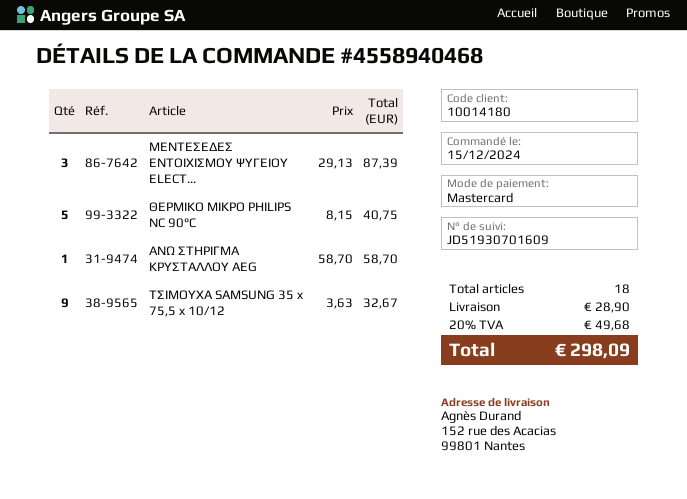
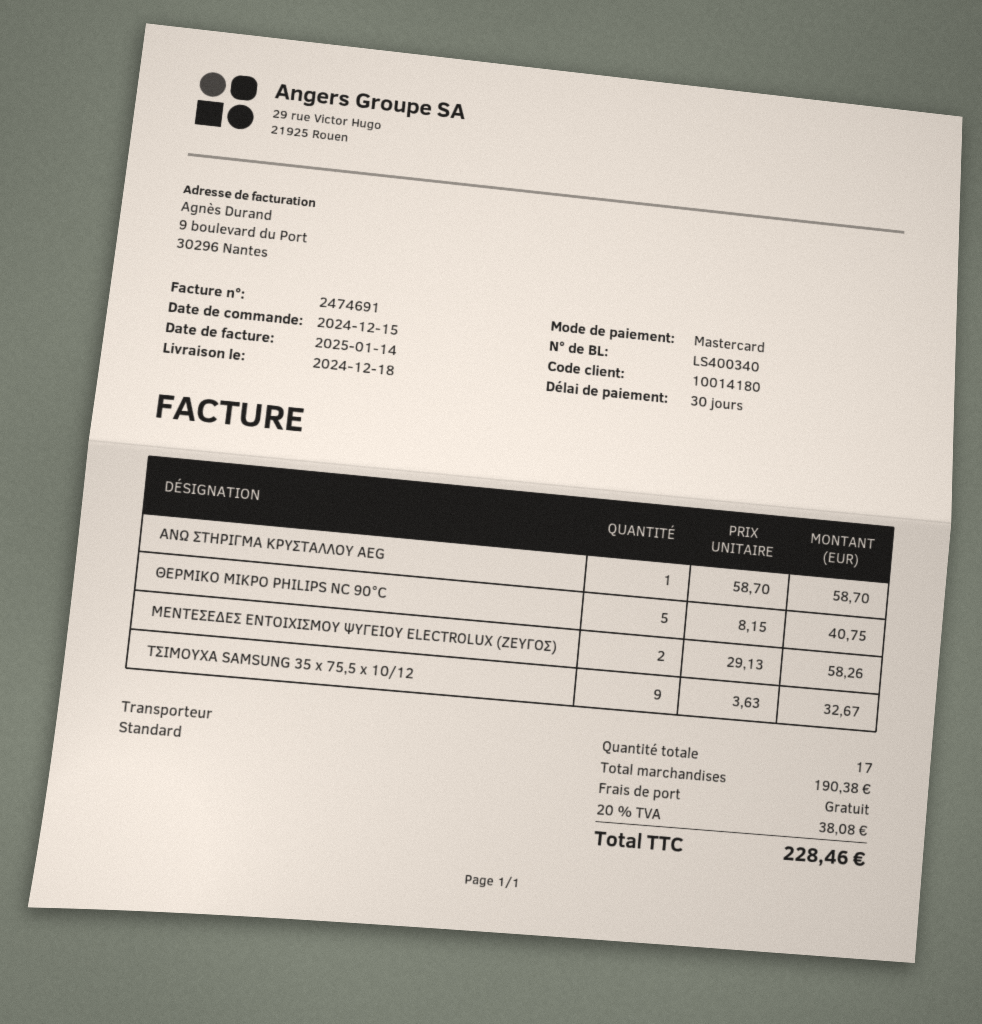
ΜΕΝΤΕΣΕΔΕΣ ΕΝΤΟΙΧΙΣΜΟΥ ΨΥΓΕΙΟΥ ELECT...: 3 x 29.13 = 87.39 -> 2 x 29.13 = 58.26
total quantity: 18 -> 17
shipping: 28.90 -> 0.00
tax: 20% = 49.68 -> 20% = 38.08
total: 298.09 -> 228.46

